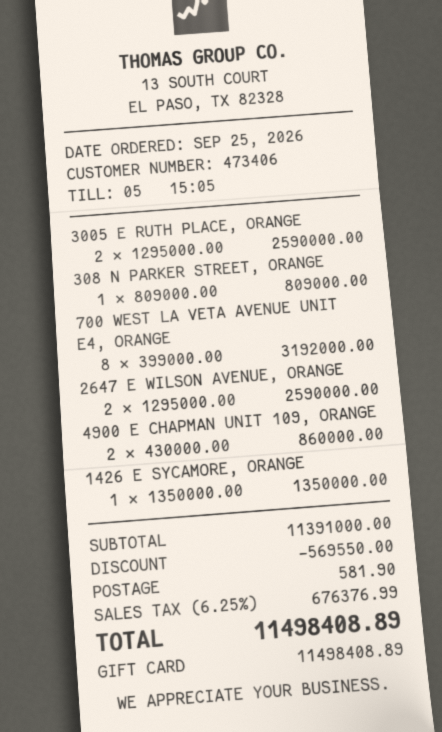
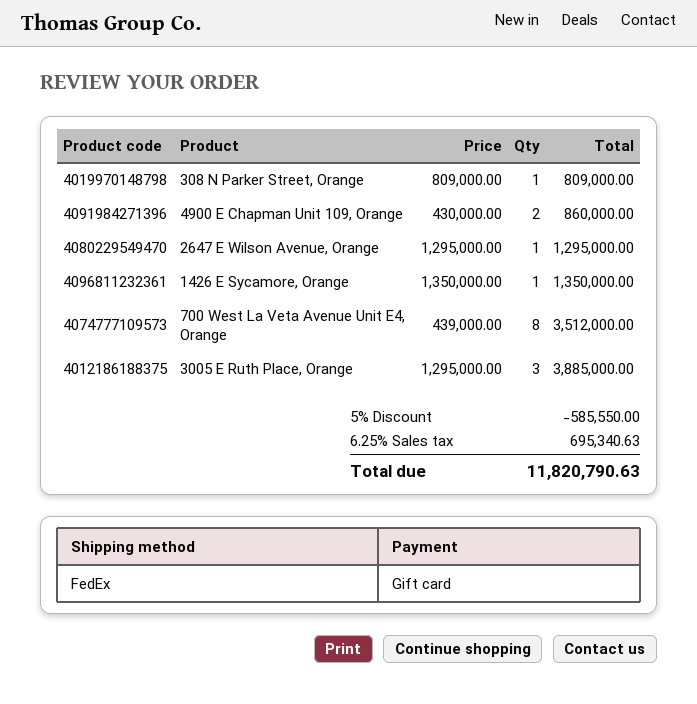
3005 E RUTH PLACE, ORANGE: 2 x 1295000.00 = 2590000.00 -> 3 x 1295000.00 = 3885000.00
700 WEST LA VETA AVENUE UNIT E4, ORANGE: 8 x 399000.00 = 3192000.00 -> 8 x 439000.00 = 3512000.00
2647 E WILSON AVENUE, ORANGE: 2 x 1295000.00 = 2590000.00 -> 1 x 1295000.00 = 1295000.00
discount: 569550.00 -> 585550.00
shipping: 581.90 -> none
tax: 6.25% = 676376.99 -> 6.25% = 695340.63
total: 11498408.89 -> 11820790.63

